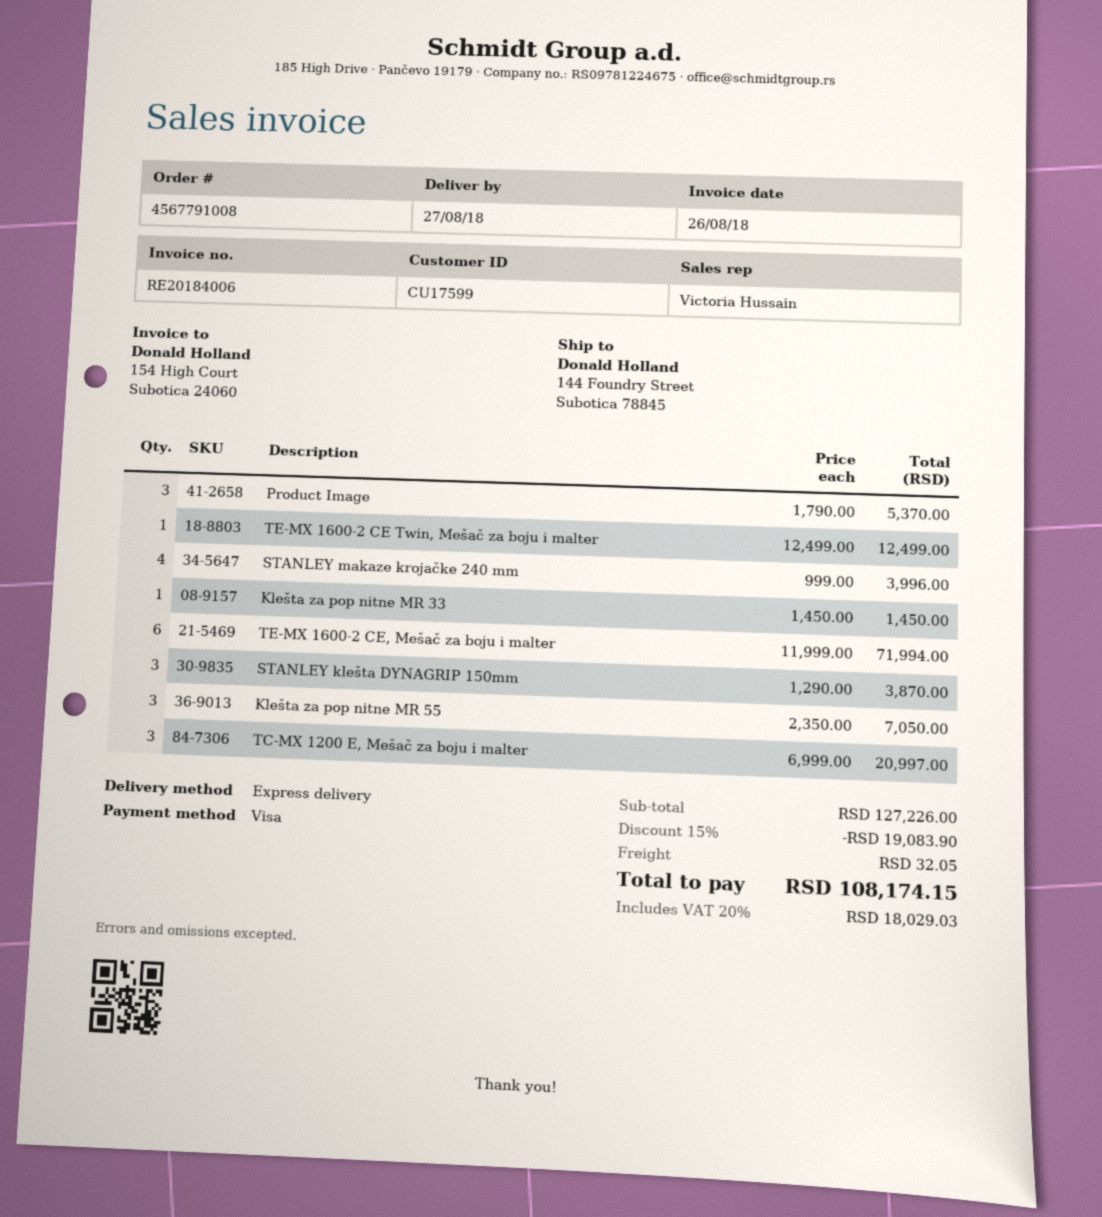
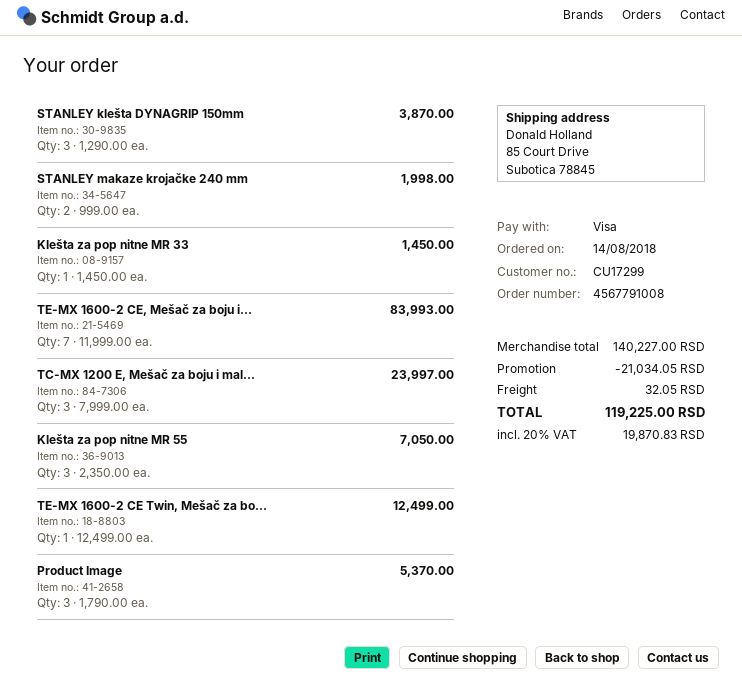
customer number: CU17599 -> CU17299
ship to: 144 Foundry Street, Subotica 78845 -> 85 Court Drive, Subotica 78845
STANLEY makaze krojačke 240 mm: 4 x 999.00 = 3996.00 -> 2 x 999.00 = 1998.00
TE-MX 1600-2 CE, Mešač za boju i malter: 6 x 11999.00 = 71994.00 -> 7 x 11999.00 = 83993.00
TC-MX 1200 E, Mešač za boju i malter: 3 x 6999.00 = 20997.00 -> 3 x 7999.00 = 23997.00
subtotal: 127226.00 -> 140227.00
discount: 19083.90 -> 21034.05
tax: 20% = 18029.03 -> 20% = 19870.83
total: 108174.15 -> 119225.00

